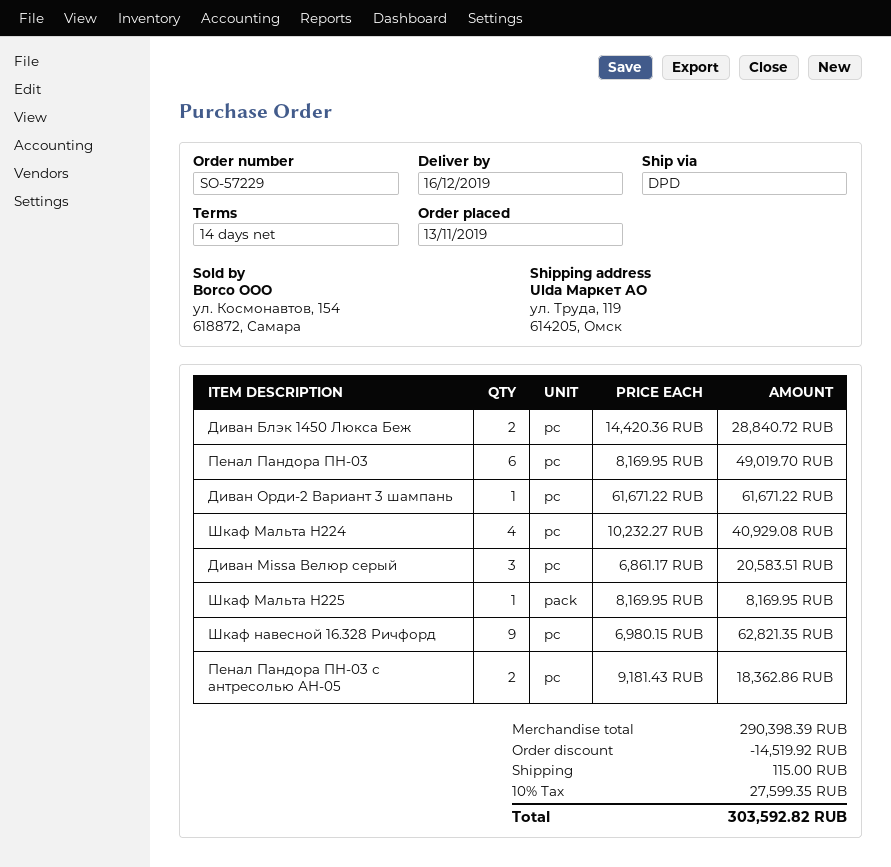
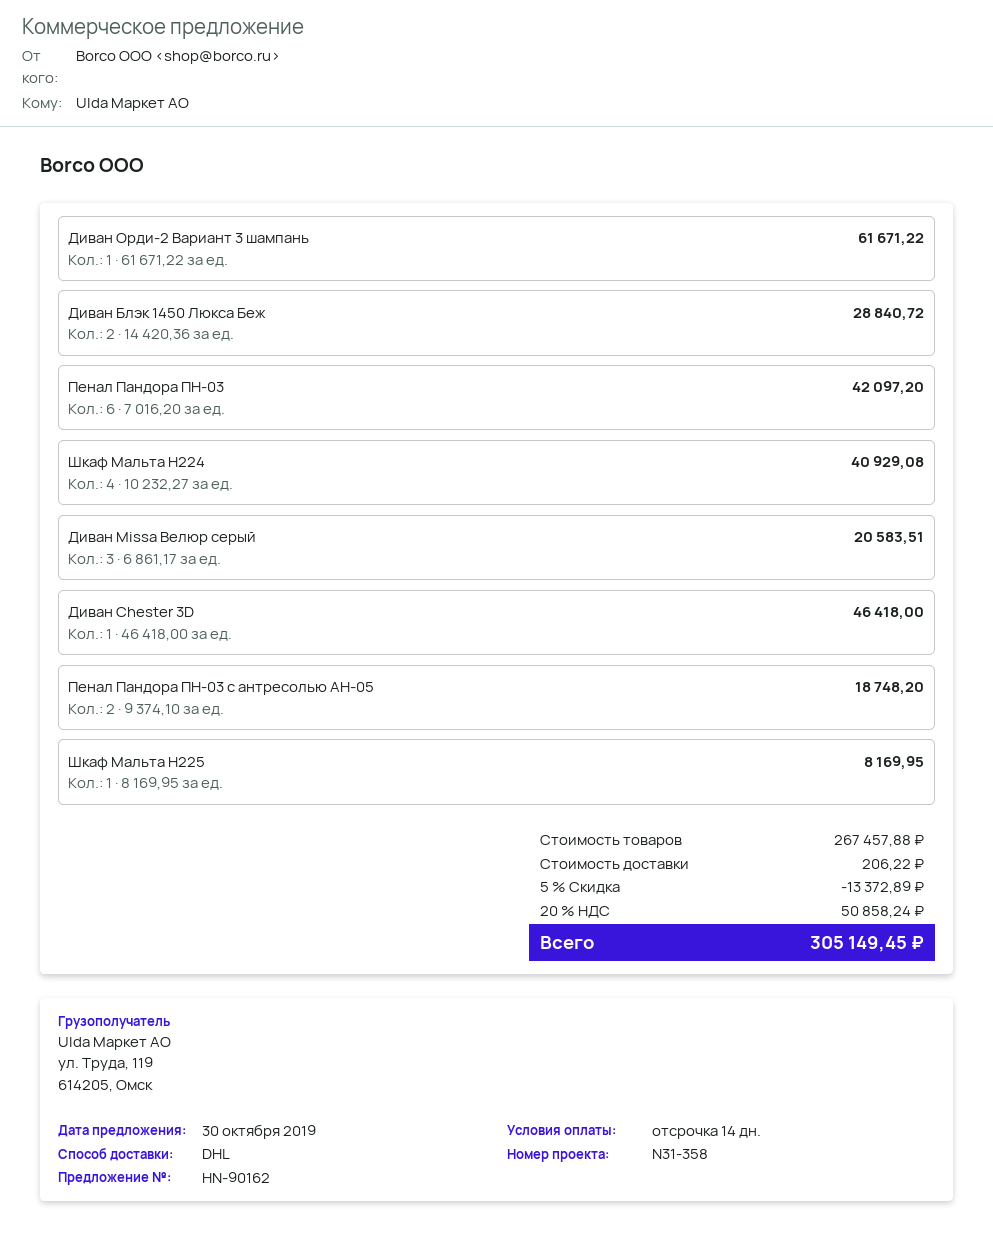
shipping method: DPD -> DHL
Пенал Пандора ПН-03: 6 x 8169.95 = 49019.70 -> 6 x 7016.20 = 42097.20
Шкаф навесной 16.328 Ричфорд: 9 x 6980.15 = 62821.35 -> none
Пенал Пандора ПН-03 с антресолью АН-05: 2 x 9181.43 = 18362.86 -> 2 x 9374.10 = 18748.20
Диван Chester 3D: none -> 1 x 46418.00 = 46418.00
subtotal: 290398.39 -> 267457.88
discount: 14519.92 -> 13372.89
shipping: 115.00 -> 206.22
tax: 10% = 27599.35 -> 20% = 50858.24
total: 303592.82 -> 305149.45

